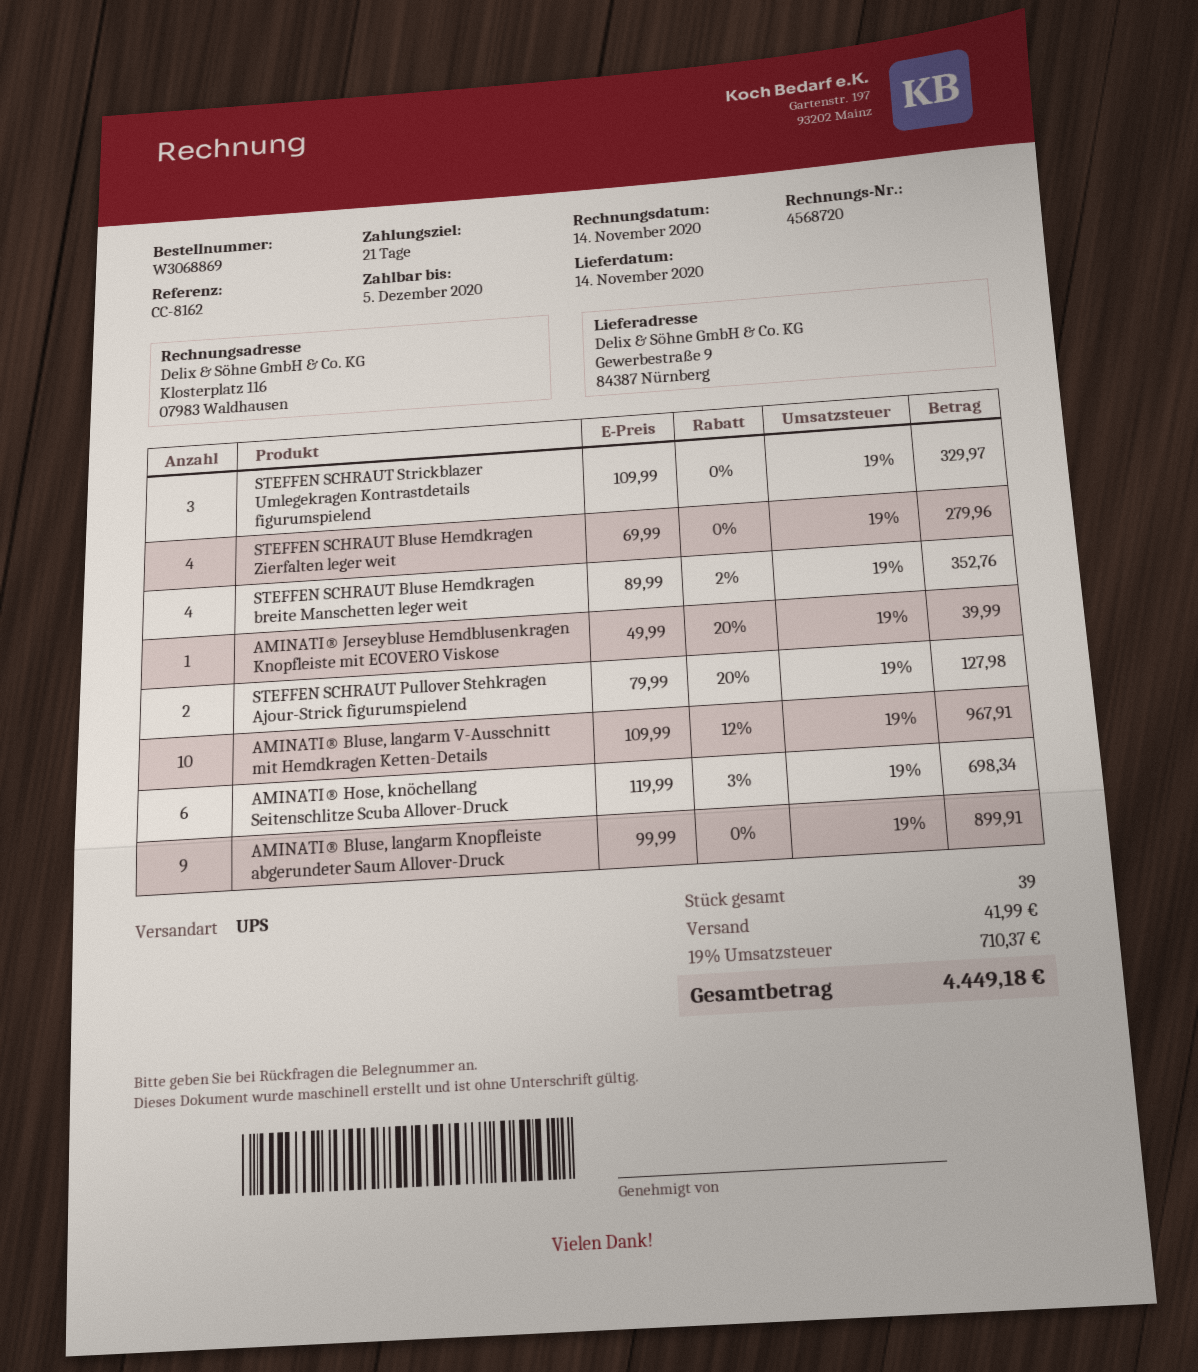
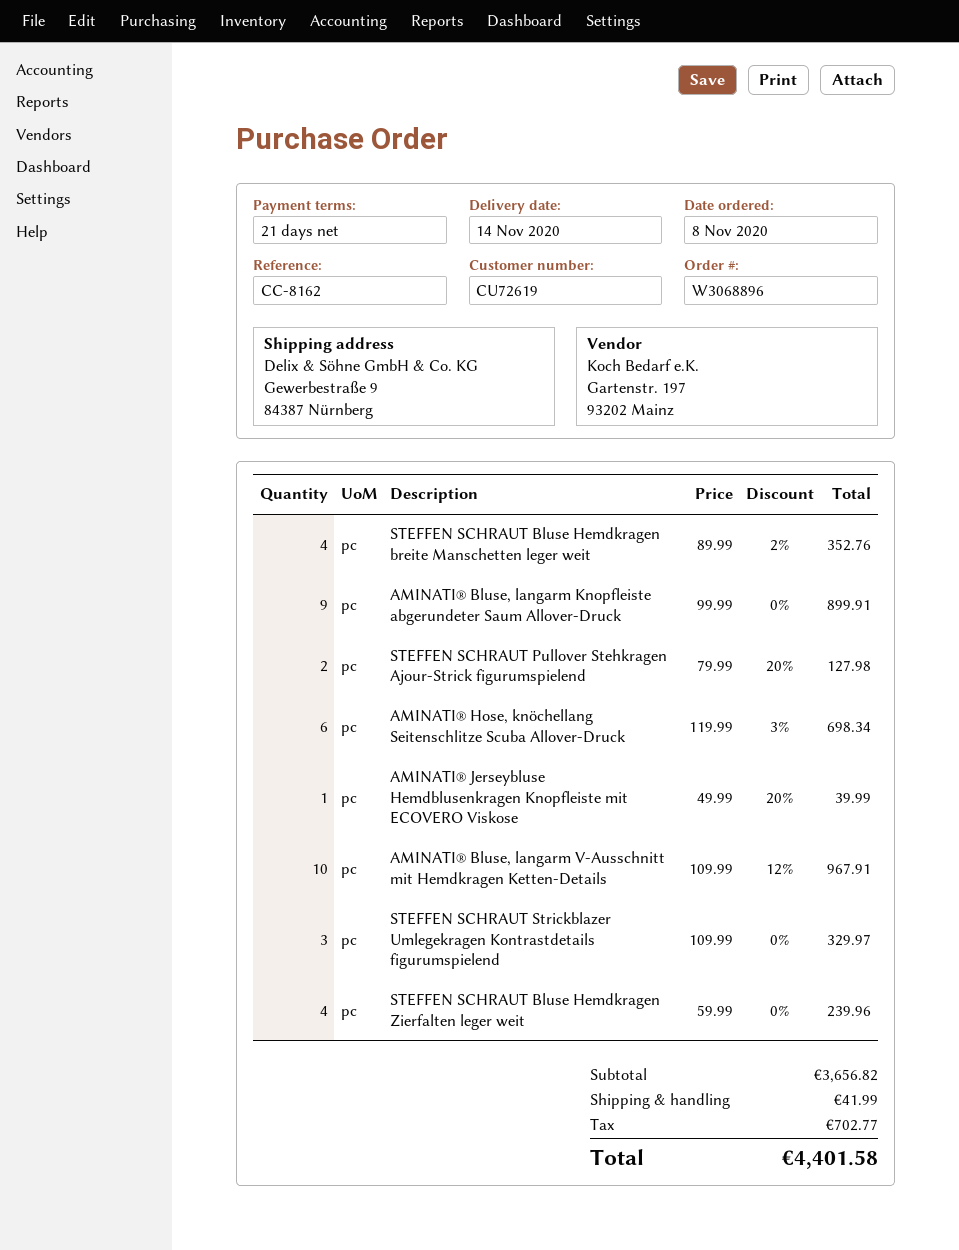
order number: W3068869 -> W3068896
STEFFEN SCHRAUT Bluse Hemdkragen Zierfalten leger weit: 4 x 69.99 = 279.96 -> 4 x 59.99 = 239.96
tax: 710.37 -> 702.77
total: 4449.18 -> 4401.58

